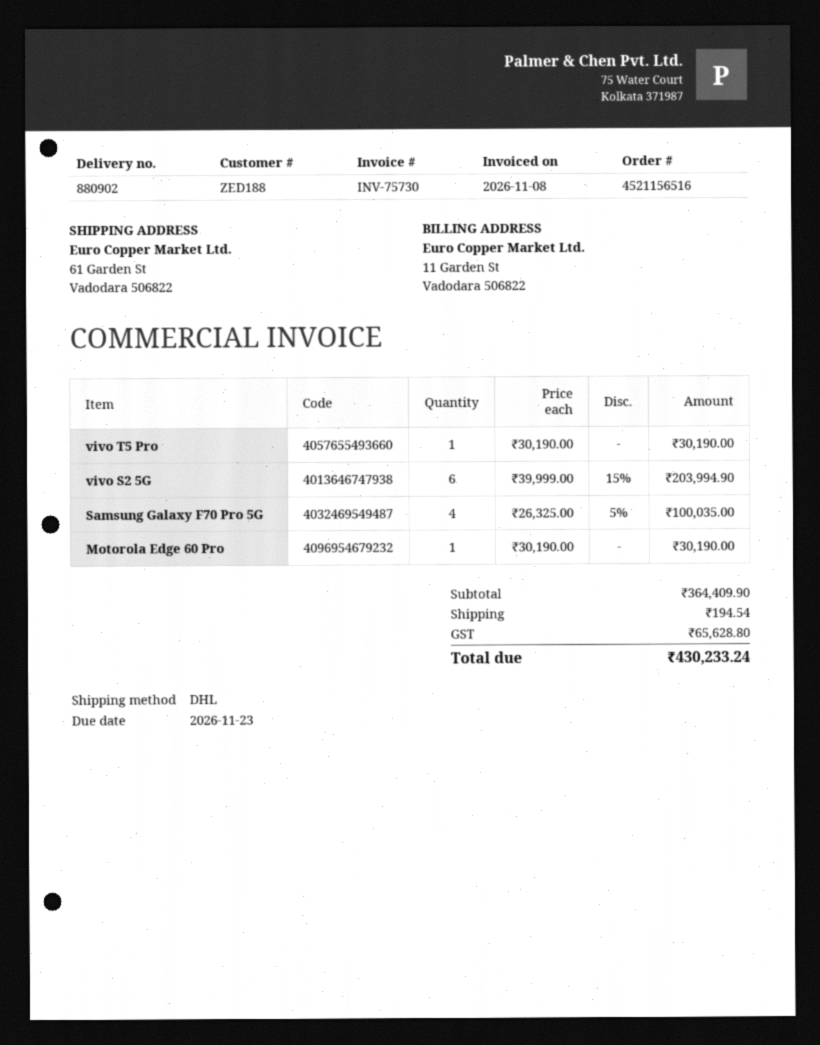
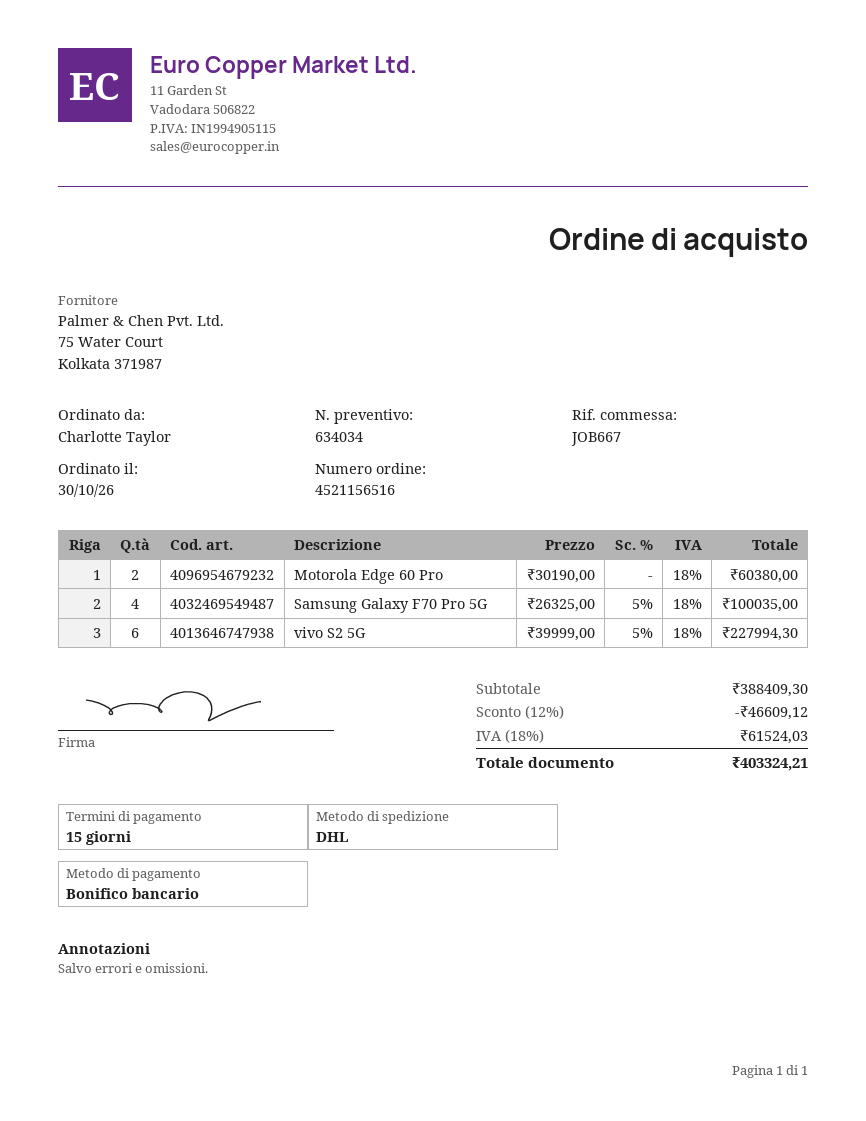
vivo T5 Pro: 1 x 30190.00 = 30190.00 -> none
vivo S2 5G: 6 x 39999.00 - 15% = 203994.90 -> 6 x 39999.00 - 5% = 227994.30
Motorola Edge 60 Pro: 1 x 30190.00 = 30190.00 -> 2 x 30190.00 = 60380.00
subtotal: 364409.90 -> 388409.30
discount: none -> 12% = 46609.12
shipping: 194.54 -> none
tax: 65628.80 -> 61524.03
total: 430233.24 -> 403324.21

